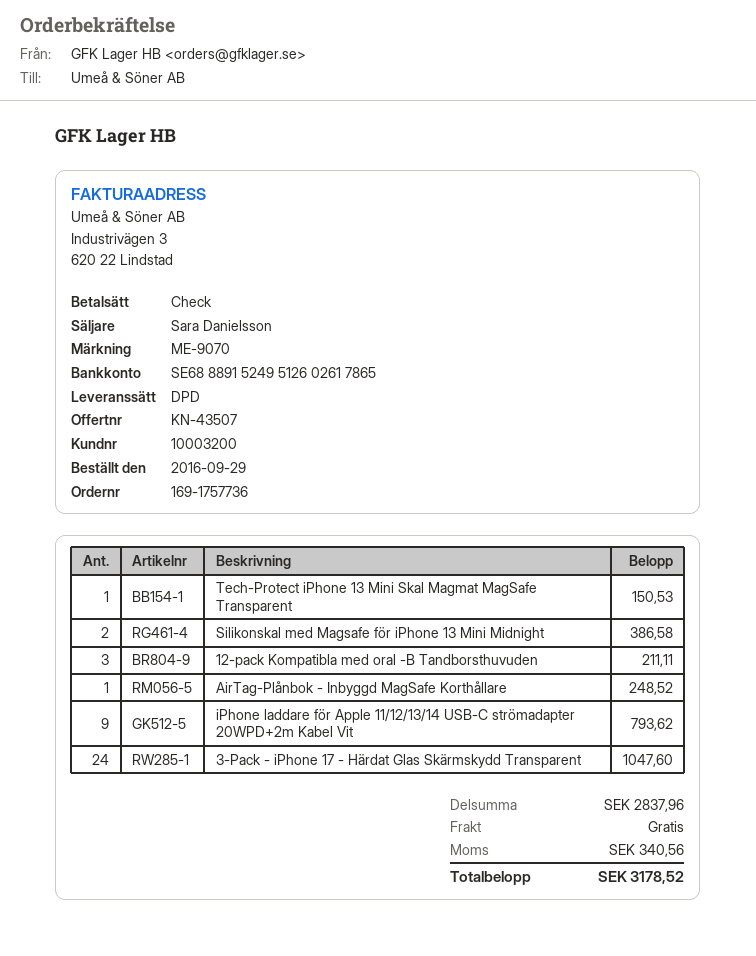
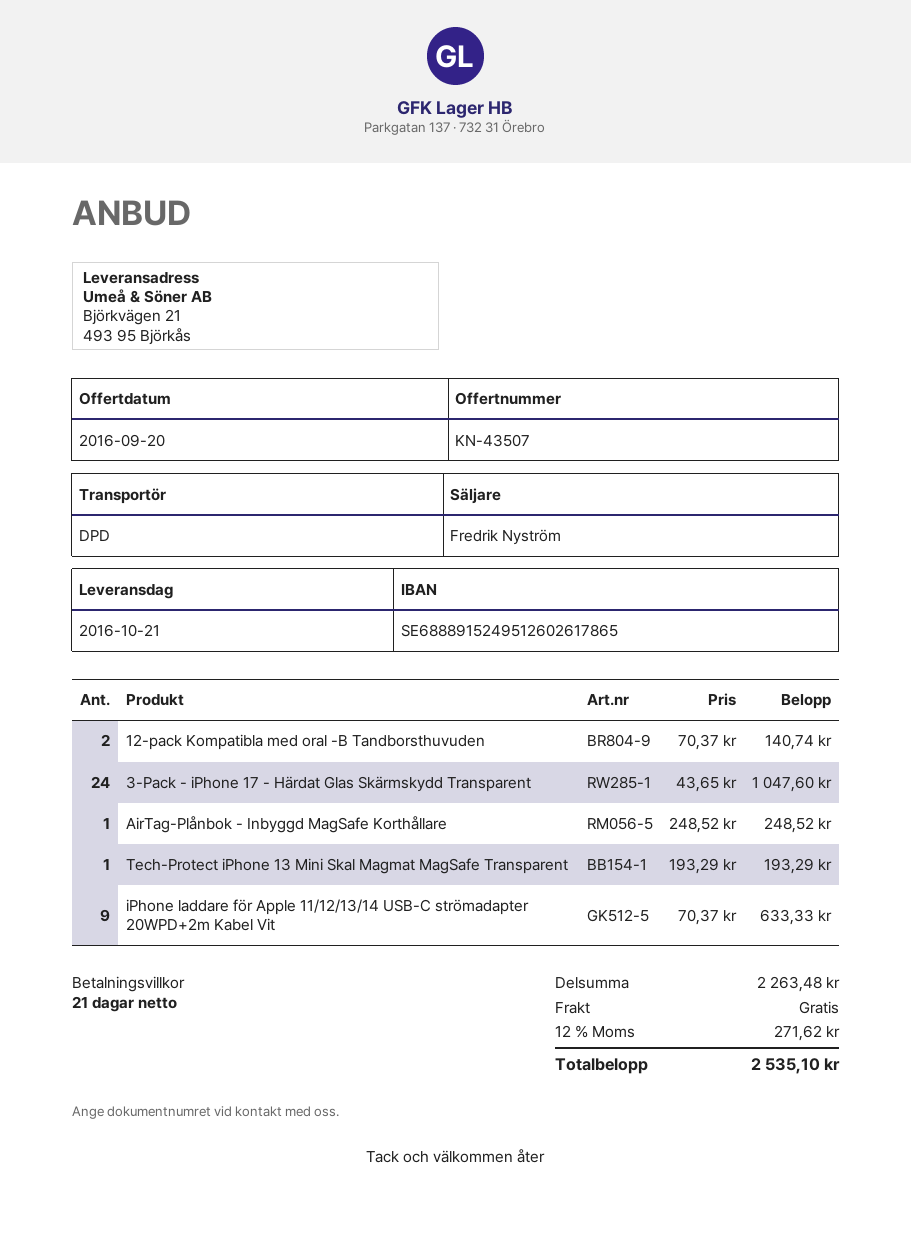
sales rep: Sara Danielsson -> Fredrik Nyström
Tech-Protect iPhone 13 Mini Skal Magmat MagSafe Transparent: 1 for 150.53 -> 1 for 193.29
Silikonskal med Magsafe för iPhone 13 Mini Midnight: 2 for 386.58 -> none
12-pack Kompatibla med oral -B Tandborsthuvuden: 3 for 211.11 -> 2 for 140.74
iPhone laddare för Apple 11/12/13/14 USB-C strömadapter 20WPD+2m Kabel Vit: 9 for 793.62 -> 9 for 633.33
subtotal: 2837.96 -> 2263.48
tax: 340.56 -> 271.62
total: 3178.52 -> 2535.10

